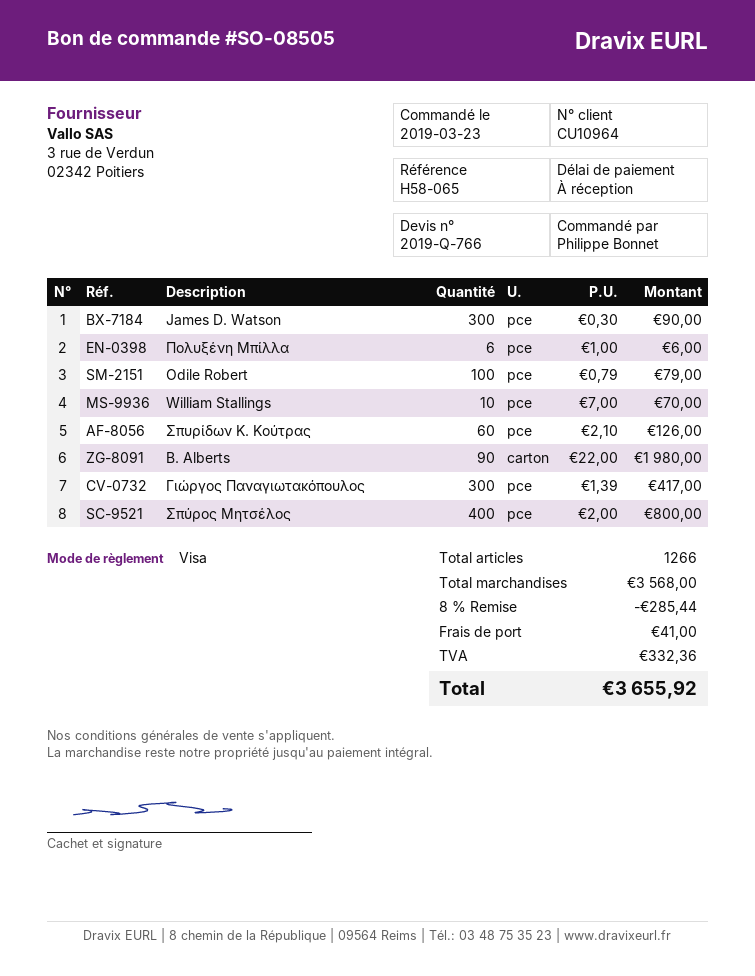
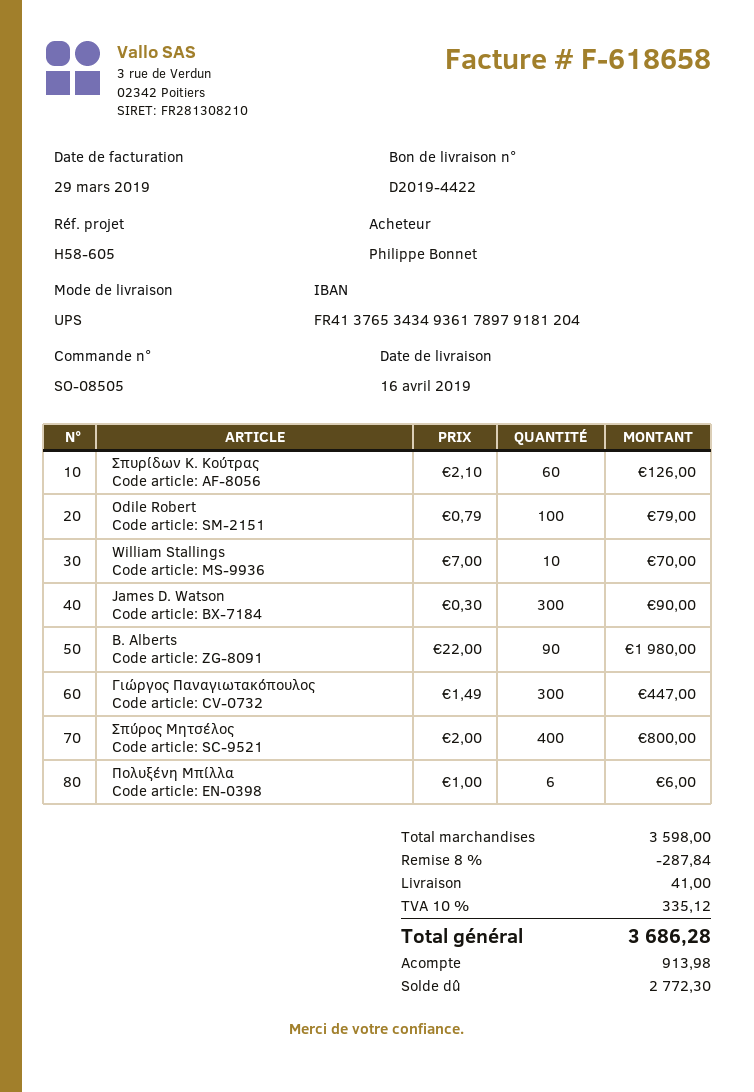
reference: H58-065 -> H58-605
Γιώργος Παναγιωτακόπουλος: 300 x 1.39 = 417.00 -> 300 x 1.49 = 447.00
subtotal: 3568.00 -> 3598.00
discount: 8% = 285.44 -> 8% = 287.84
tax: 332.36 -> 335.12
total: 3655.92 -> 3686.28

